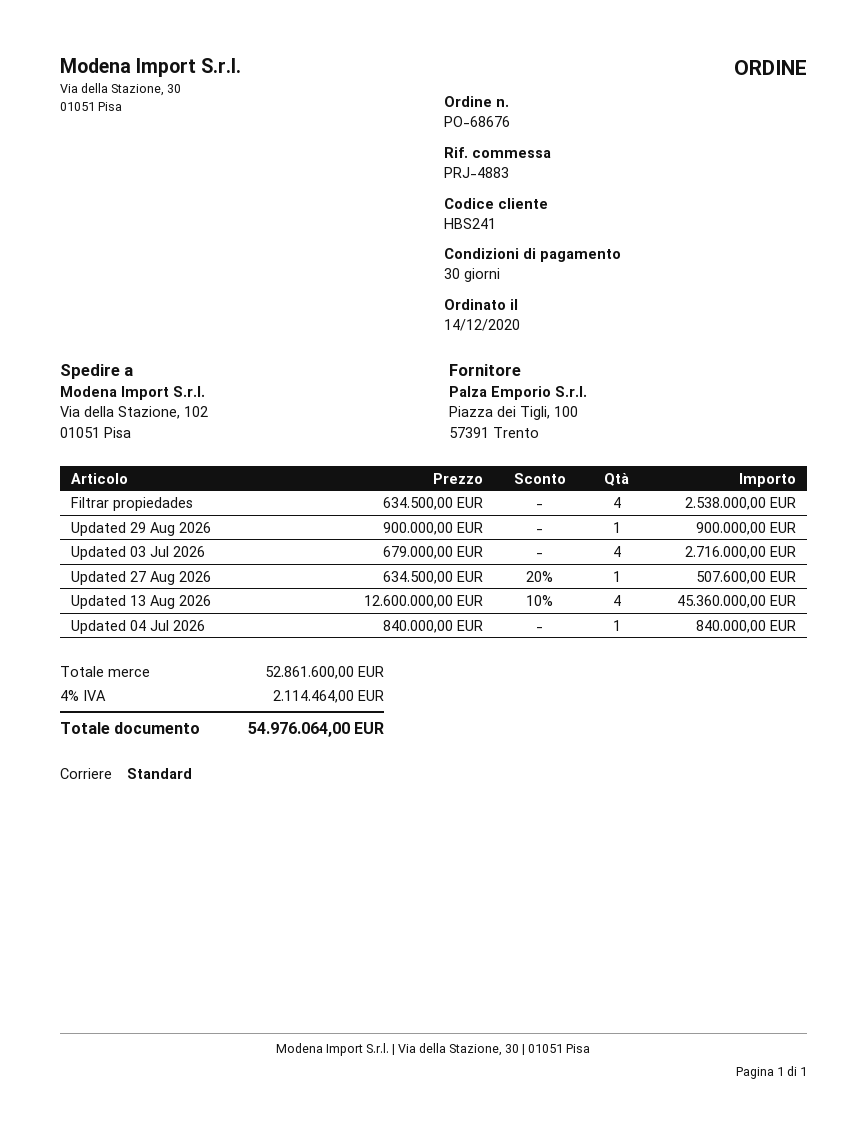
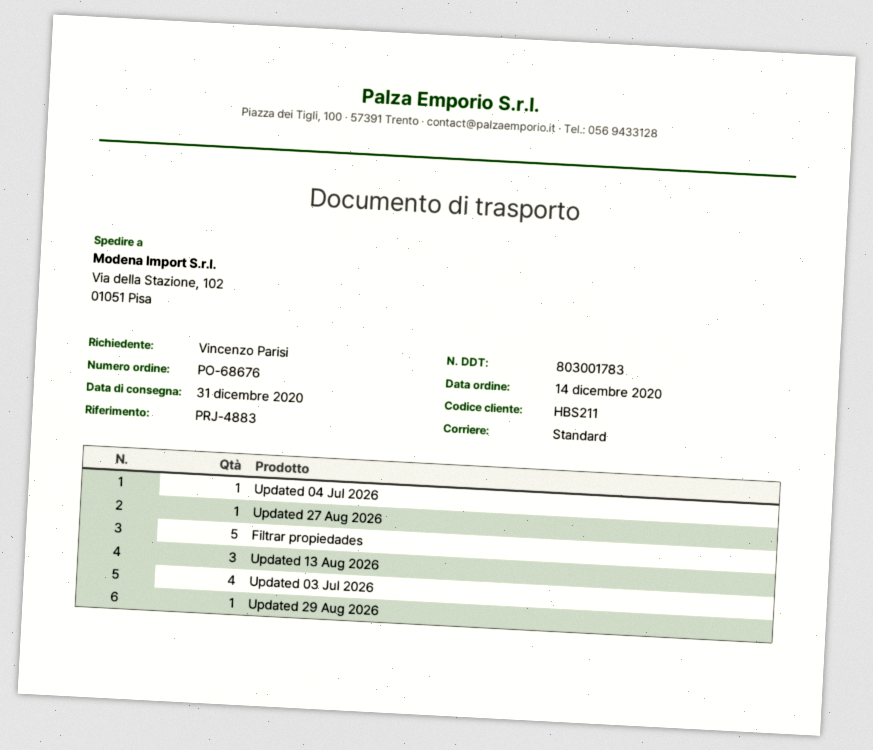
customer number: HBS241 -> HBS211
Filtrar propiedades: 4 -> 5
Updated 13 Aug 2026: 4 -> 3

